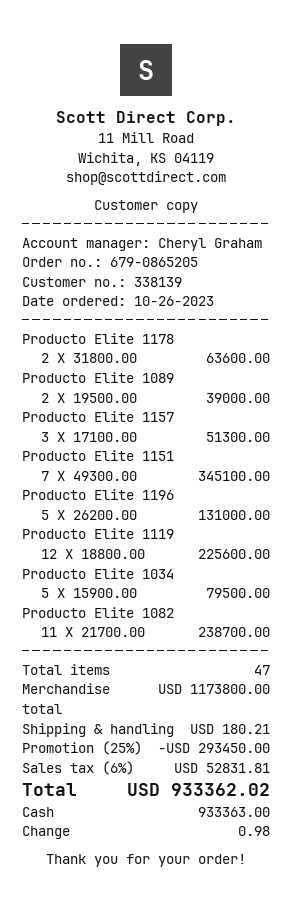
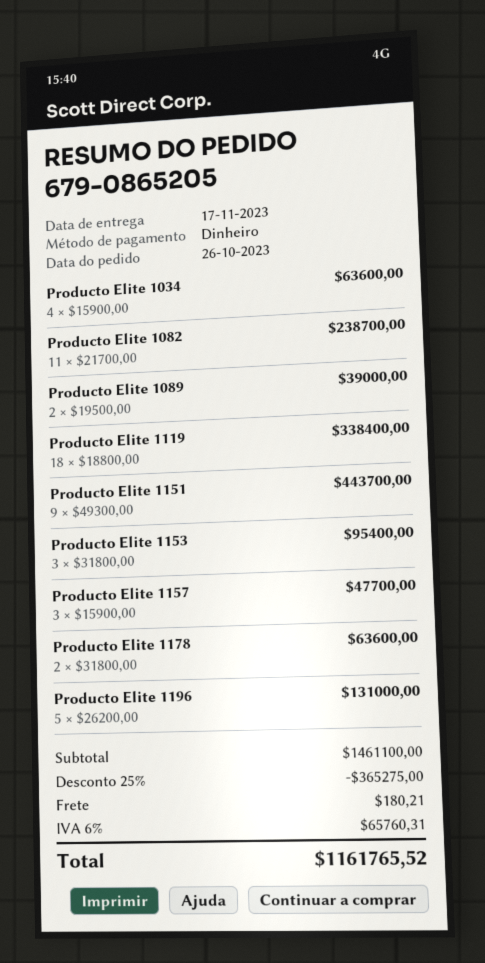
Producto Elite 1157: 3 x 17100.00 = 51300.00 -> 3 x 15900.00 = 47700.00
Producto Elite 1151: 7 x 49300.00 = 345100.00 -> 9 x 49300.00 = 443700.00
Producto Elite 1119: 12 x 18800.00 = 225600.00 -> 18 x 18800.00 = 338400.00
Producto Elite 1034: 5 x 15900.00 = 79500.00 -> 4 x 15900.00 = 63600.00
Producto Elite 1153: none -> 3 x 31800.00 = 95400.00
subtotal: 1173800.00 -> 1461100.00
discount: 25% = 293450.00 -> 25% = 365275.00
tax: 6% = 52831.81 -> 6% = 65760.31
total: 933362.02 -> 1161765.52

